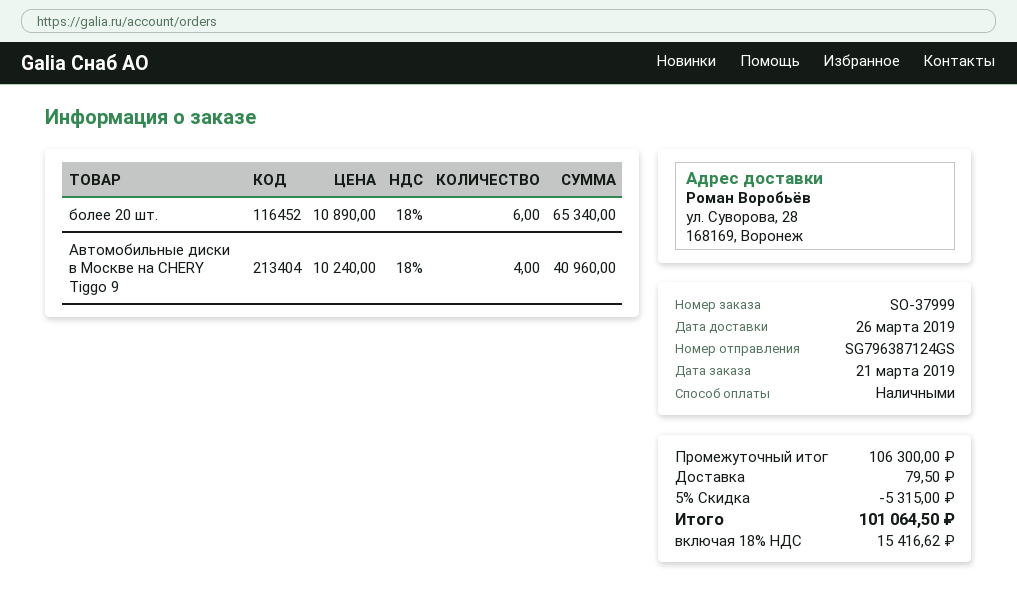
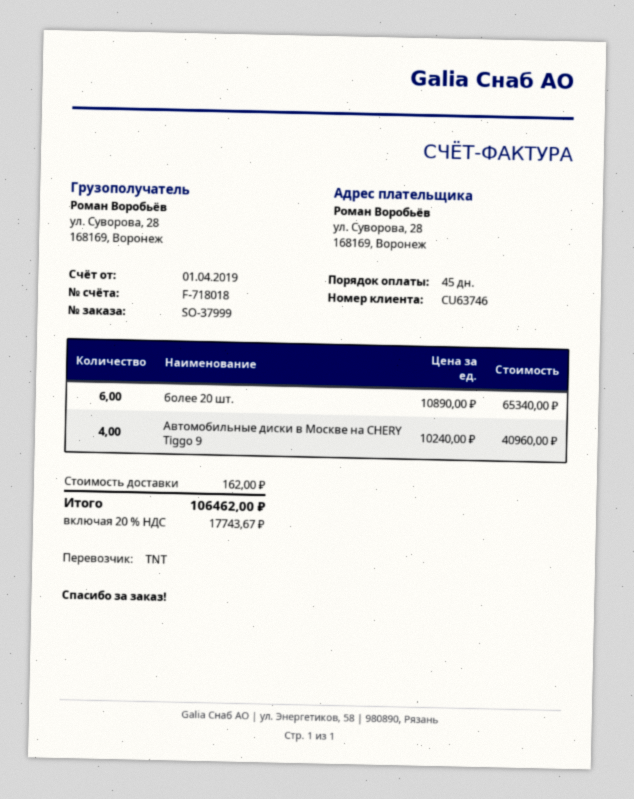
discount: 5% = 5315.00 -> none
shipping: 79.50 -> 162.00
tax: 18% = 15416.62 -> 20% = 17743.67
total: 101064.50 -> 106462.00

